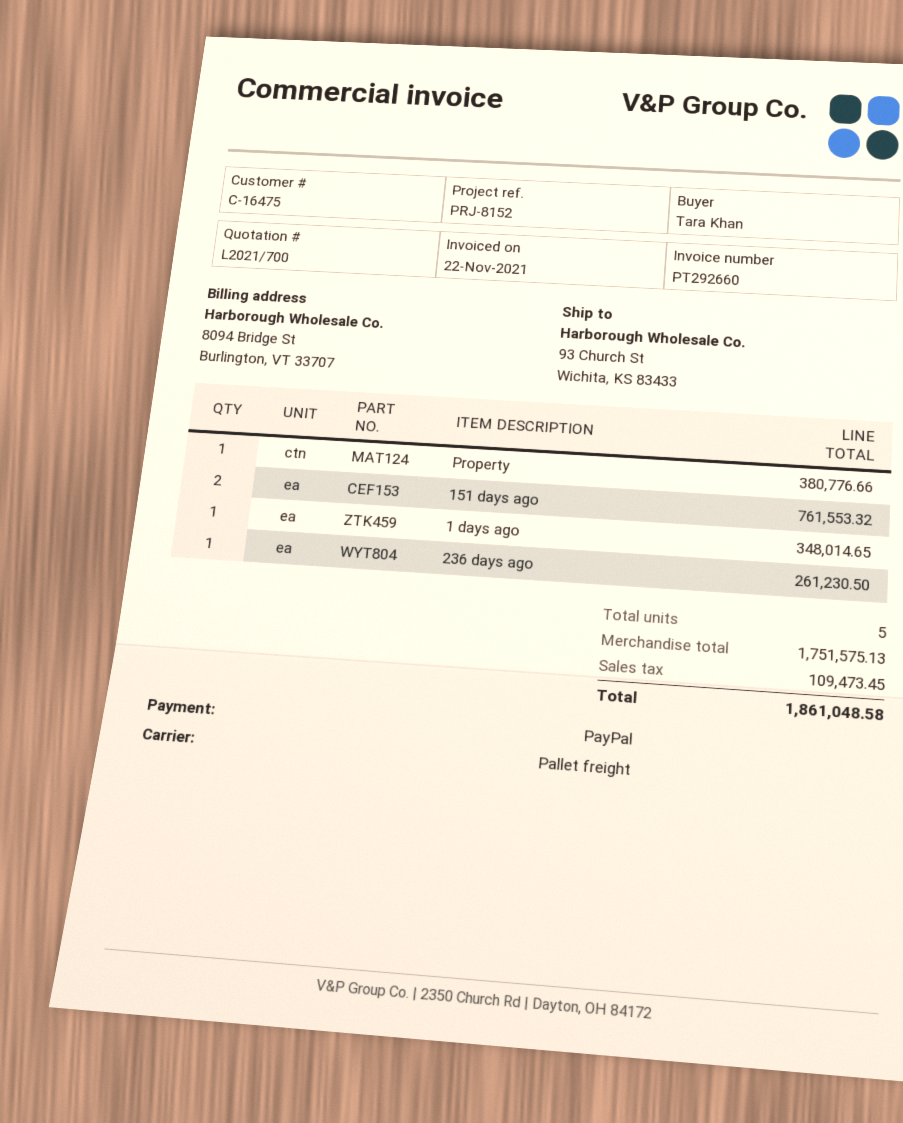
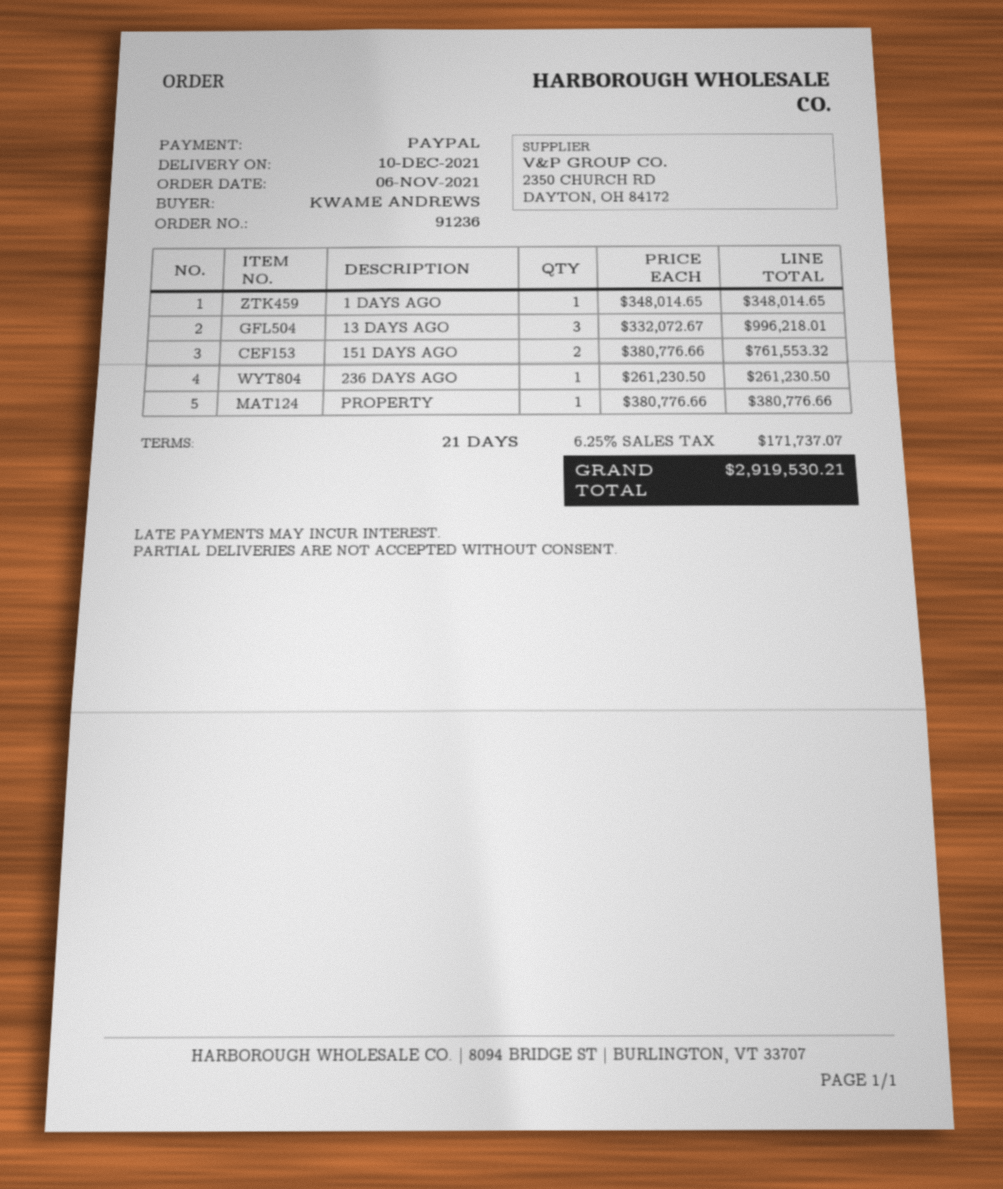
ordered by: Tara Khan -> KWAME ANDREWS
13 DAYS AGO: none -> 3 for 996218.01
tax: 109473.45 -> 171737.07
total: 1861048.58 -> 2919530.21

